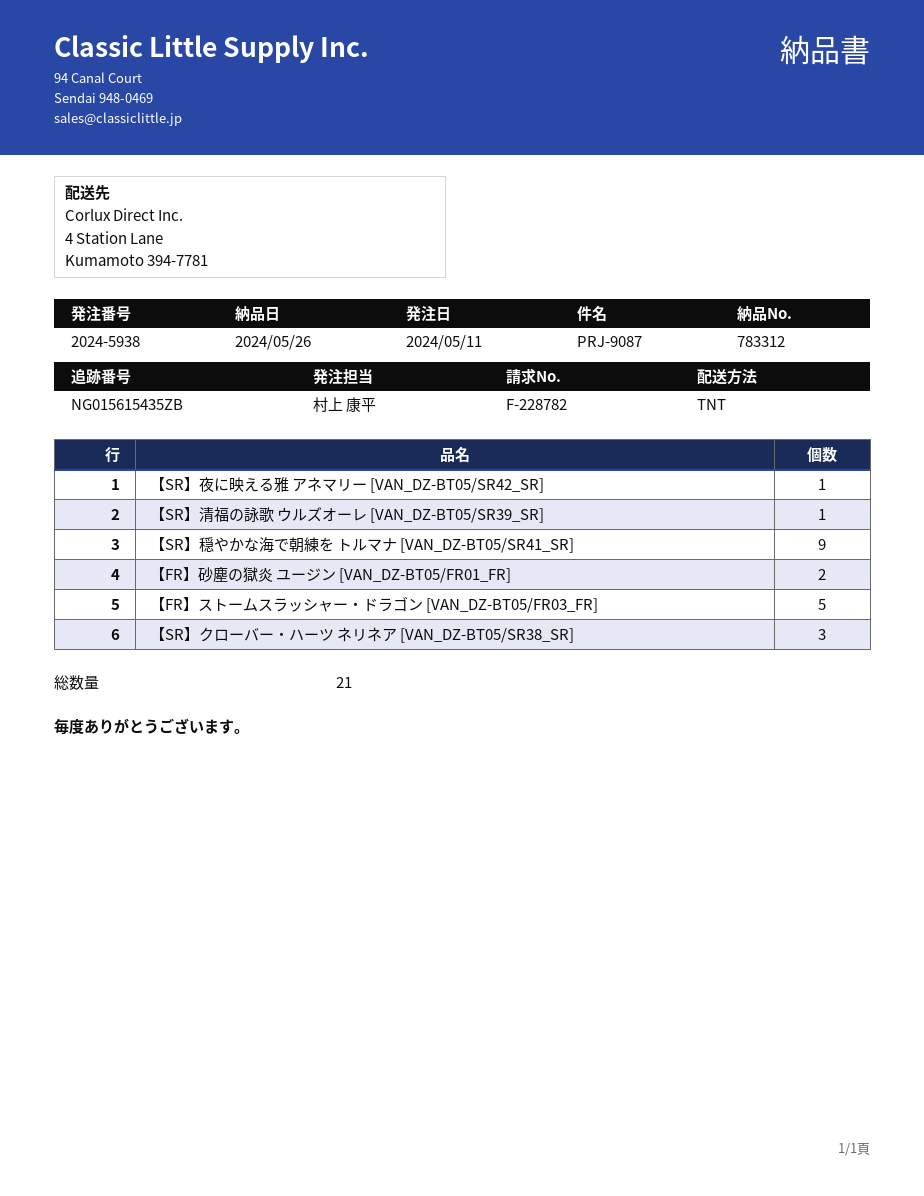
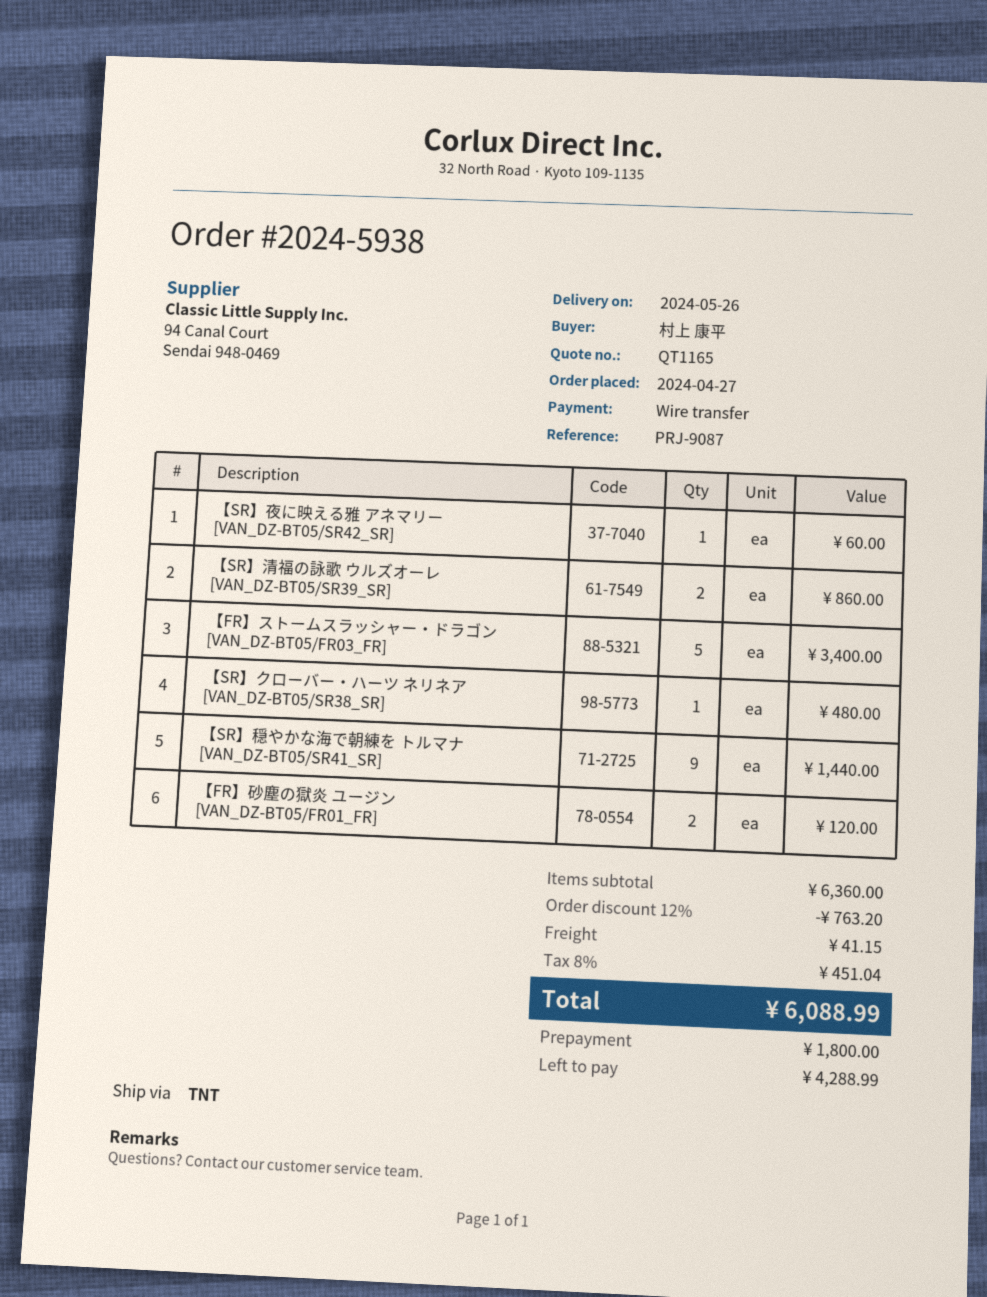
order date: 2024-05-11 -> 2024-04-27
【SR】清福の詠歌 ウルズオーレ [VAN_DZ-BT05/SR39_SR]: 1 -> 2
【SR】クローバー・ハーツ ネリネア [VAN_DZ-BT05/SR38_SR]: 3 -> 1

